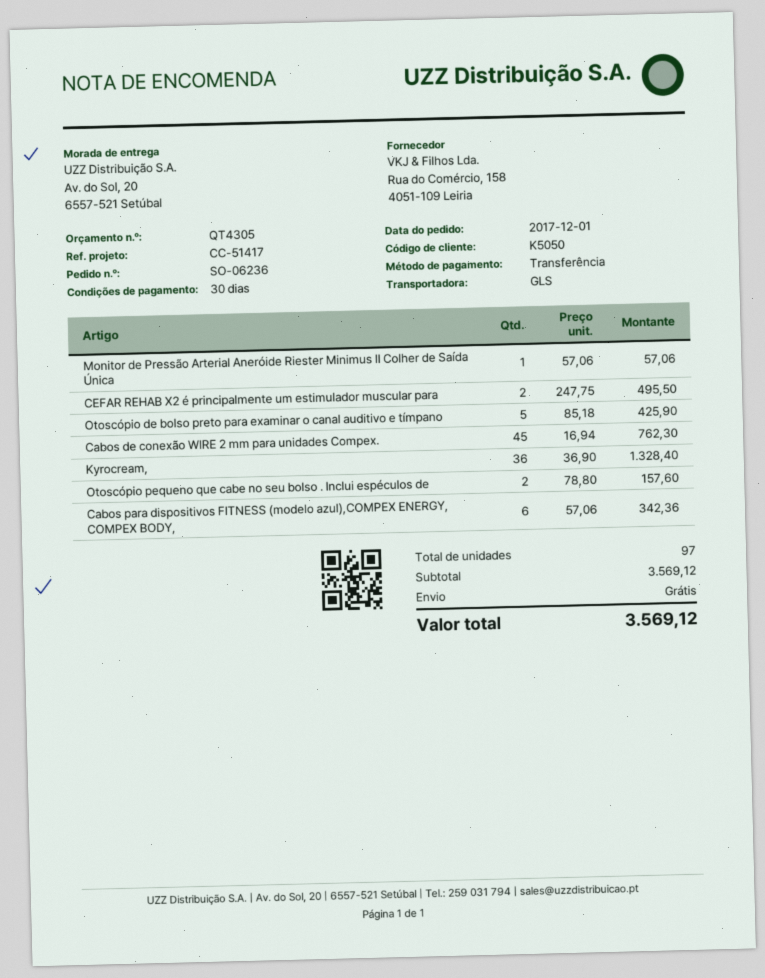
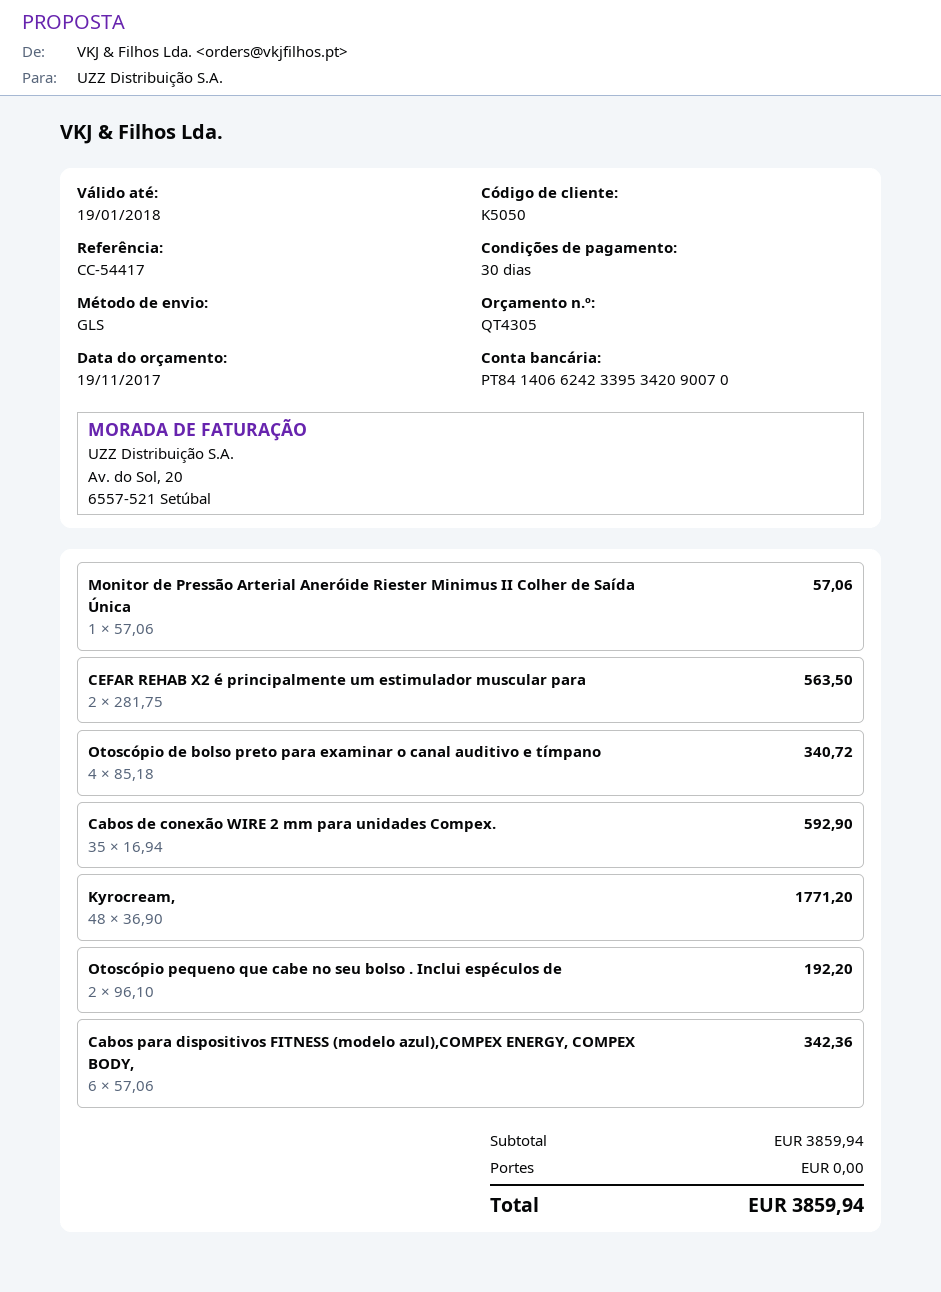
reference: CC-51417 -> CC-54417
CEFAR REHAB X2 é principalmente um estimulador muscular para: 2 x 247.75 = 495.50 -> 2 x 281.75 = 563.50
Otoscópio de bolso preto para examinar o canal auditivo e tímpano: 5 x 85.18 = 425.90 -> 4 x 85.18 = 340.72
Cabos de conexão WIRE 2 mm para unidades Compex.: 45 x 16.94 = 762.30 -> 35 x 16.94 = 592.90
Kyrocream,: 36 x 36.90 = 1328.40 -> 48 x 36.90 = 1771.20
Otoscópio pequeno que cabe no seu bolso . Inclui espéculos de: 2 x 78.80 = 157.60 -> 2 x 96.10 = 192.20
subtotal: 3569.12 -> 3859.94
total: 3569.12 -> 3859.94

